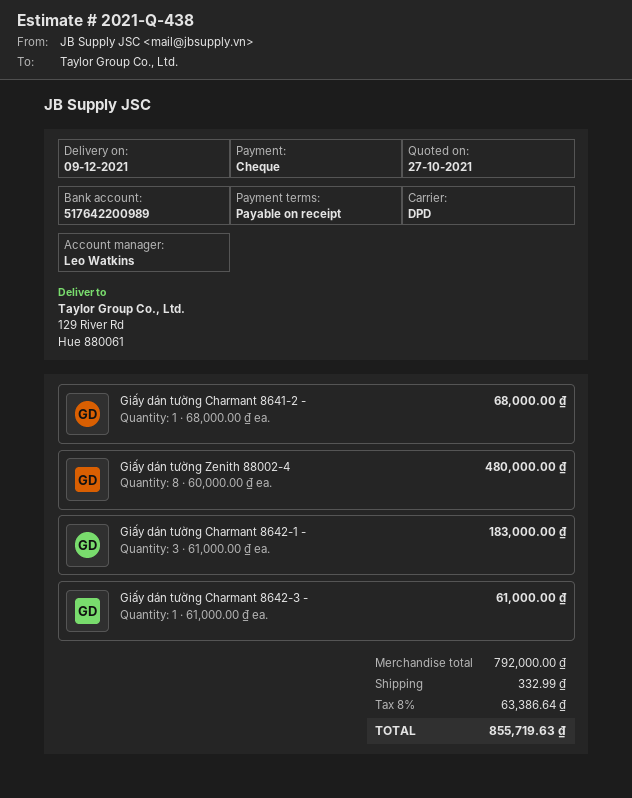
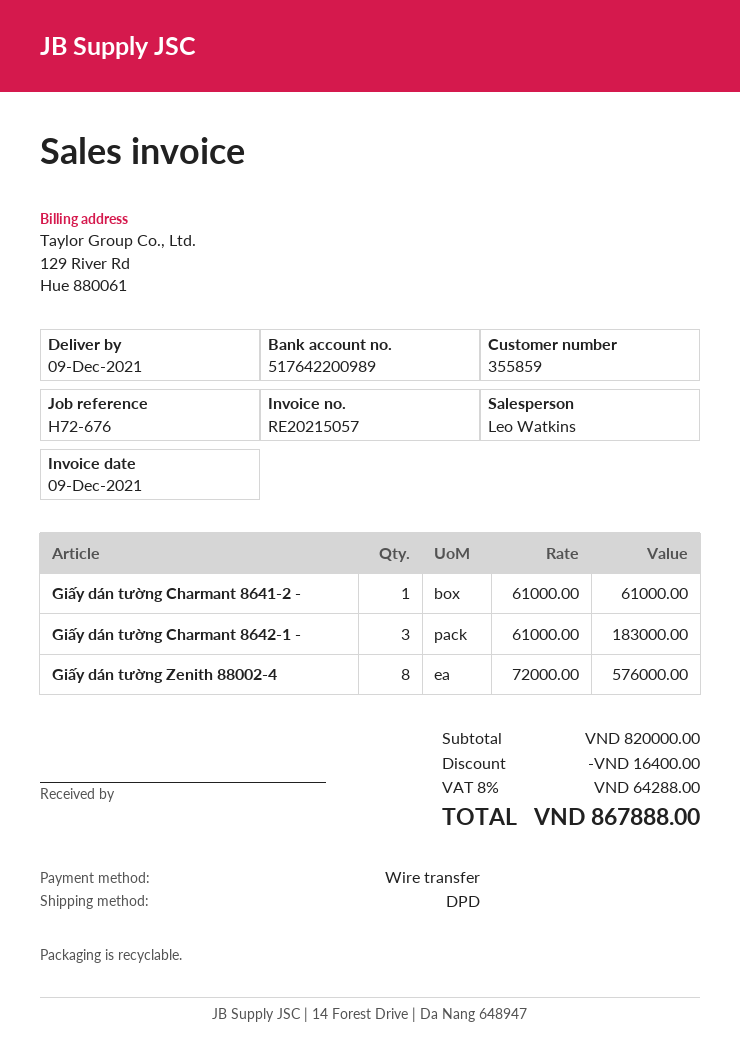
payment method: cheque -> bank transfer
Giấy dán tường Charmant 8641-2 -: 1 x 68000.00 = 68000.00 -> 1 x 61000.00 = 61000.00
Giấy dán tường Zenith 88002-4: 8 x 60000.00 = 480000.00 -> 8 x 72000.00 = 576000.00
Giấy dán tường Charmant 8642-3 -: 1 x 61000.00 = 61000.00 -> none
subtotal: 792000.00 -> 820000.00
discount: none -> 16400.00
shipping: 332.99 -> none
tax: 8% = 63386.64 -> 8% = 64288.00
total: 855719.63 -> 867888.00

